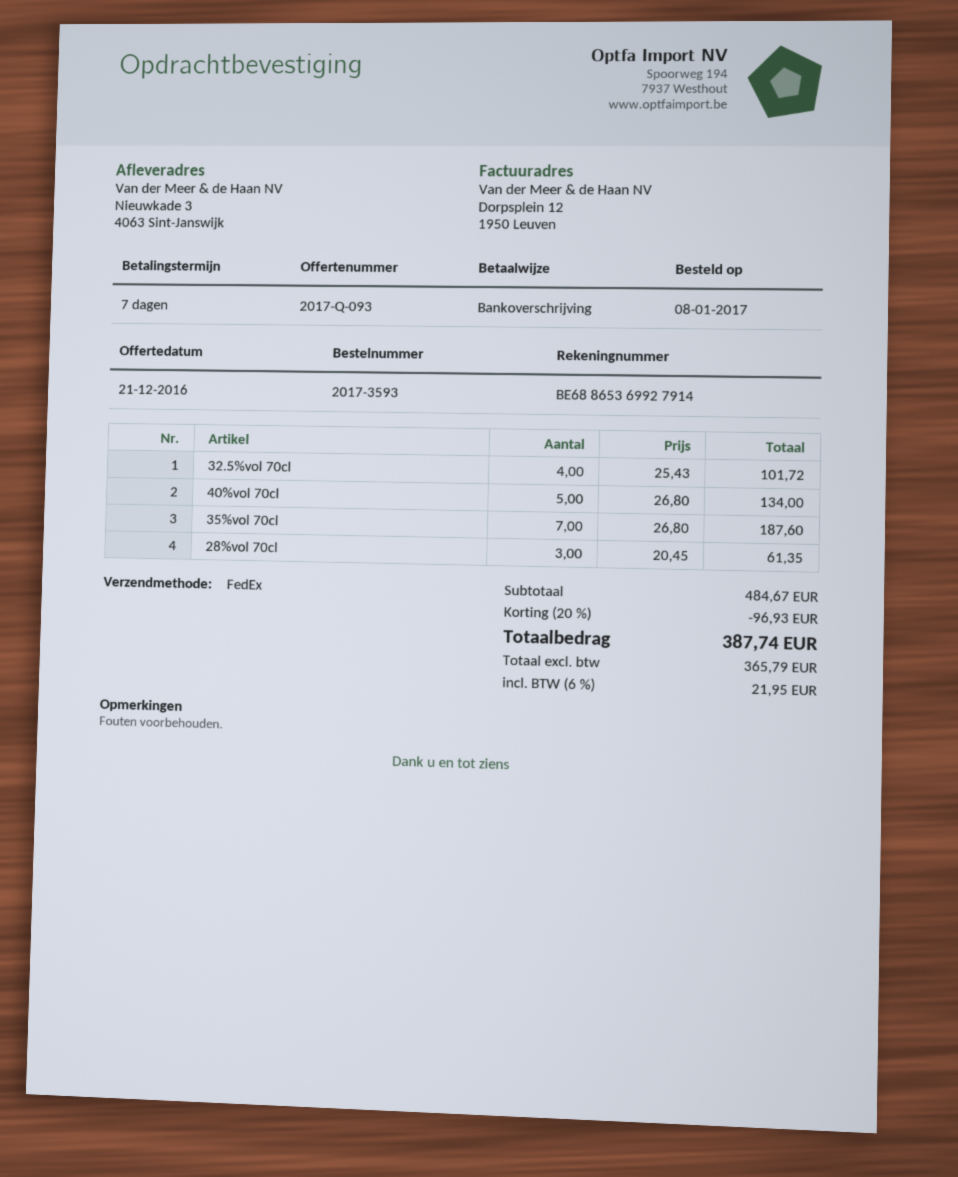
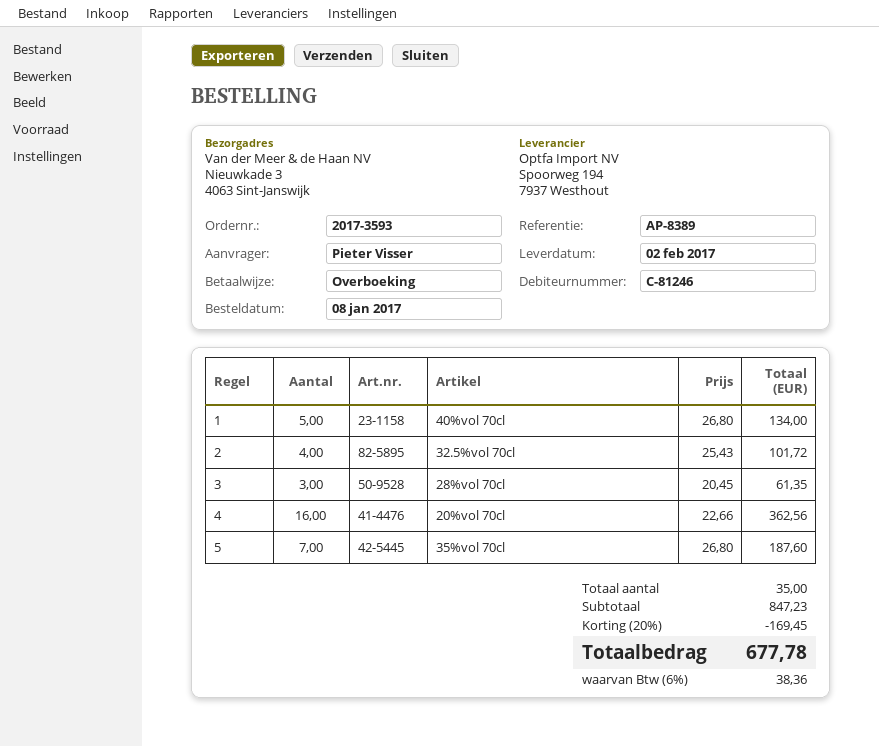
20%vol 70cl: none -> 16 x 22.66 = 362.56
subtotal: 484.67 -> 847.23
discount: 20% = 96.93 -> 20% = 169.45
tax: 6% = 21.95 -> 6% = 38.36
total: 387.74 -> 677.78

